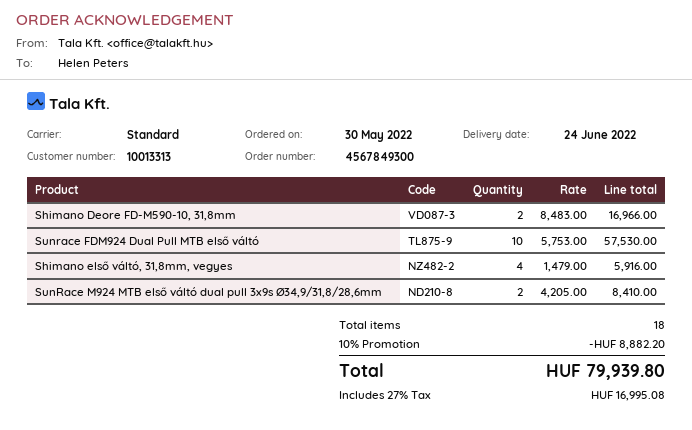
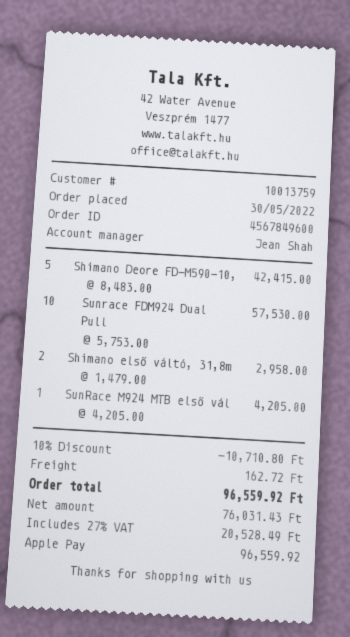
order number: 4567849300 -> 4567849600
customer number: 10013313 -> 10013759
Shimano Deore FD-M590-10, 31,8mm: 2 x 8483.00 = 16966.00 -> 5 x 8483.00 = 42415.00
Shimano első váltó, 31,8mm, vegyes: 4 x 1479.00 = 5916.00 -> 2 x 1479.00 = 2958.00
SunRace M924 MTB első váltó dual pull 3x9s Ø34,9/31,8/28,6mm: 2 x 4205.00 = 8410.00 -> 1 x 4205.00 = 4205.00
discount: 10% = 8882.20 -> 10% = 10710.80
shipping: none -> 162.72
tax: 27% = 16995.08 -> 27% = 20528.49
total: 79939.80 -> 96559.92

